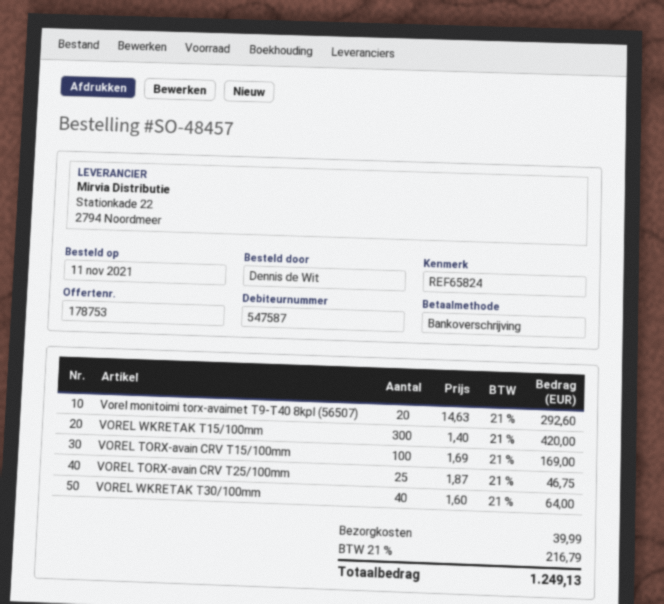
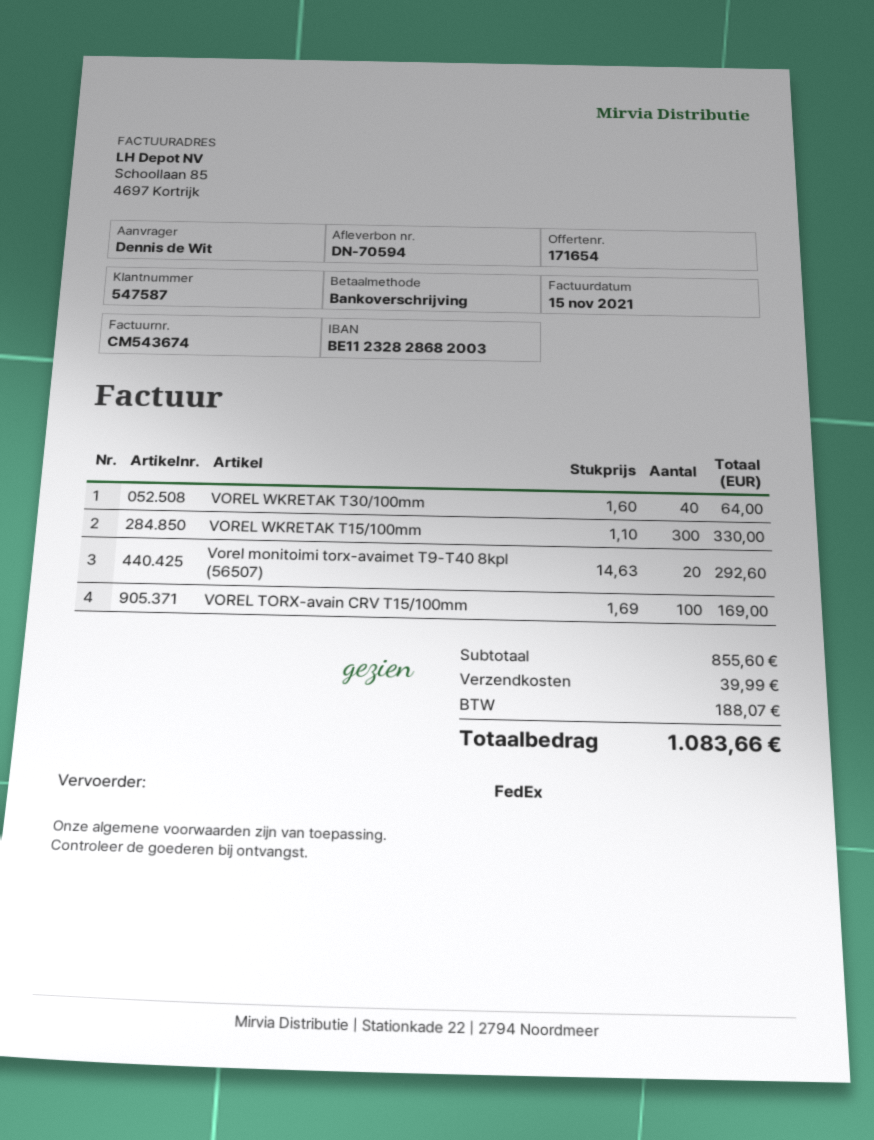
quote number: 178753 -> 171654
VOREL WKRETAK T15/100mm: 300 x 1.40 = 420.00 -> 300 x 1.10 = 330.00
VOREL TORX-avain CRV T25/100mm: 25 x 1.87 = 46.75 -> none
tax: 216.79 -> 188.07
total: 1249.13 -> 1083.66

